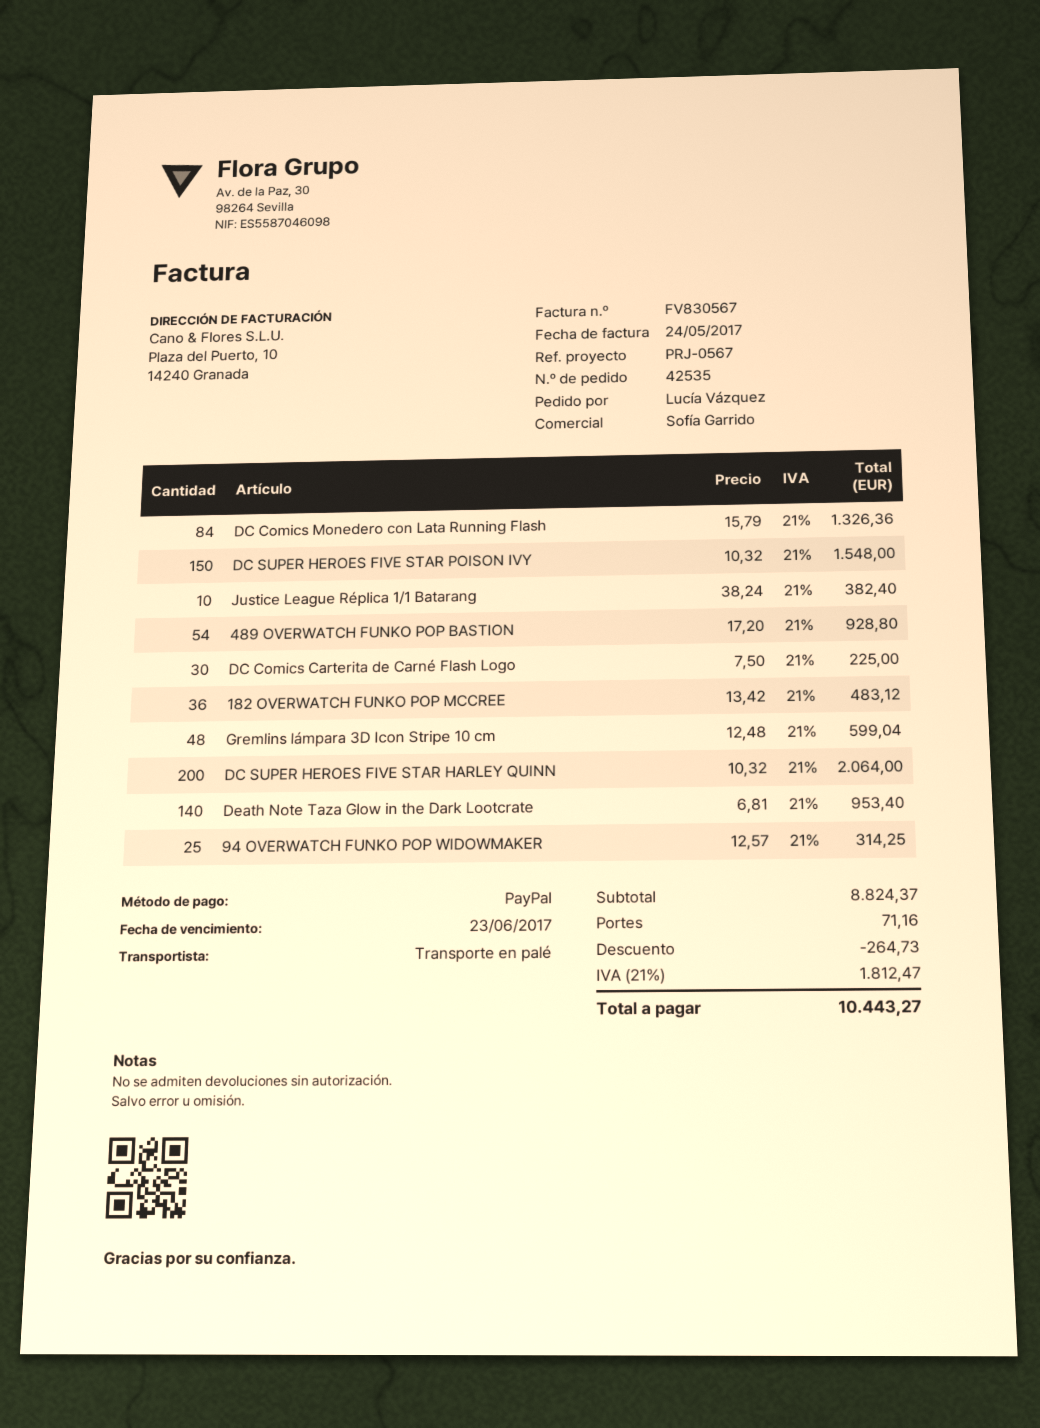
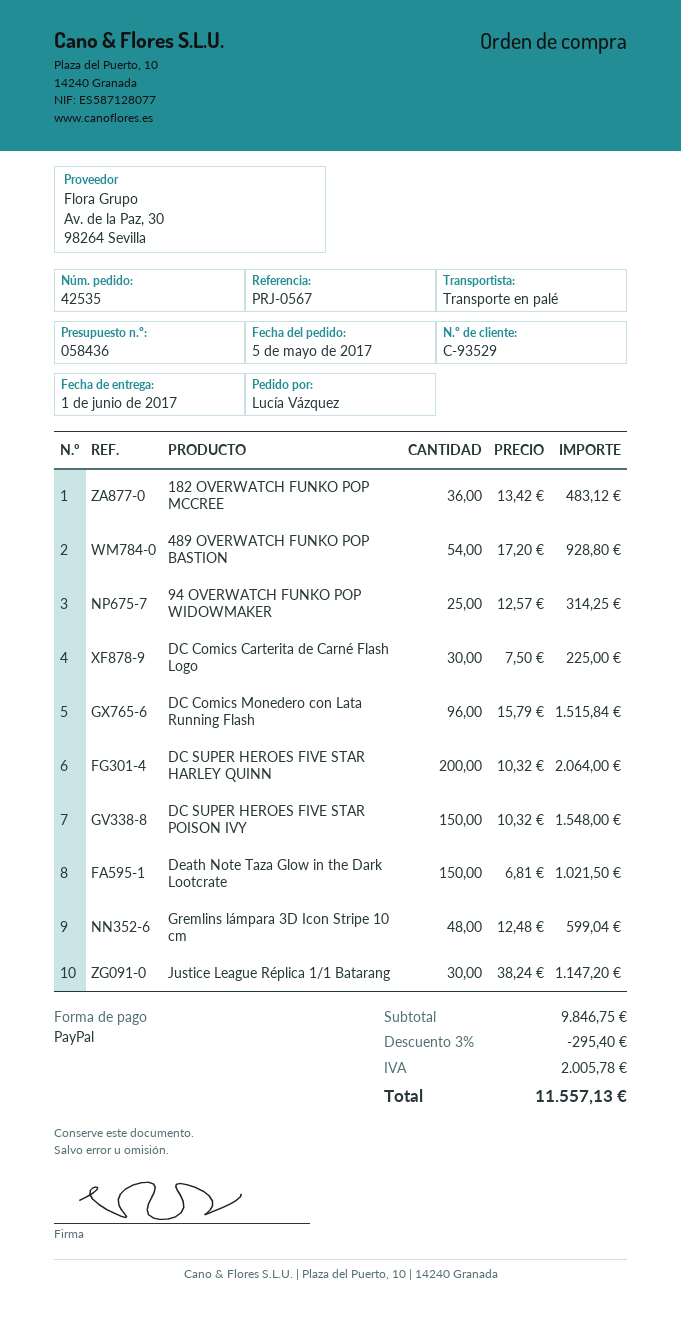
DC Comics Monedero con Lata Running Flash: 84 x 15.79 = 1326.36 -> 96 x 15.79 = 1515.84
Justice League Réplica 1/1 Batarang: 10 x 38.24 = 382.40 -> 30 x 38.24 = 1147.20
Death Note Taza Glow in the Dark Lootcrate: 140 x 6.81 = 953.40 -> 150 x 6.81 = 1021.50
subtotal: 8824.37 -> 9846.75
discount: 264.73 -> 295.40
shipping: 71.16 -> none
tax: 1812.47 -> 2005.78
total: 10443.27 -> 11557.13

